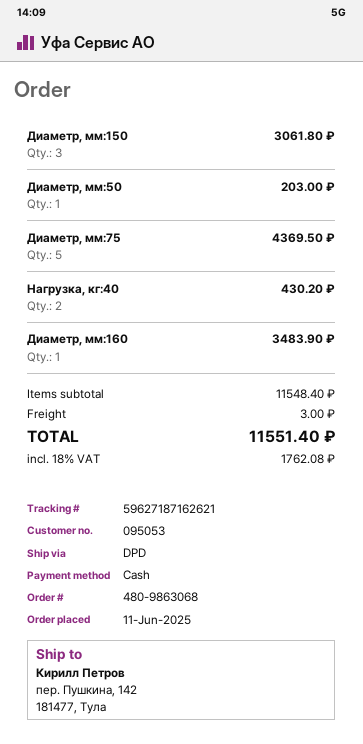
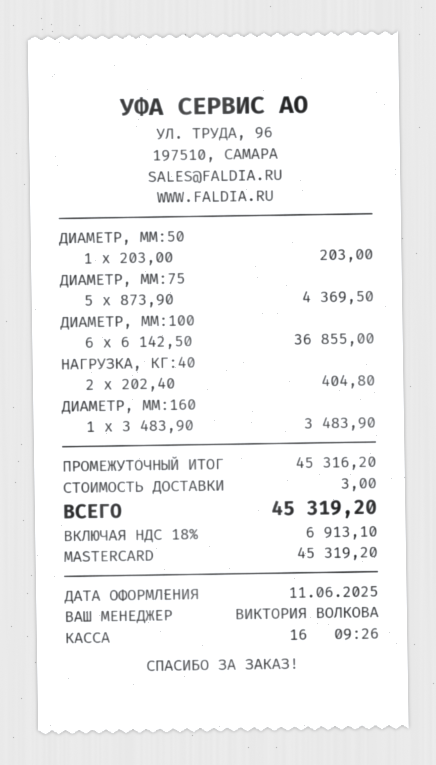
payment method: cash -> Mastercard
Диаметр, мм:150: 3 for 3061.80 -> none
Нагрузка, кг:40: 2 for 430.20 -> 2 for 404.80
ДИАМЕТР, ММ:100: none -> 6 for 36855.00
subtotal: 11548.40 -> 45316.20
tax: 18% = 1762.08 -> 18% = 6913.10
total: 11551.40 -> 45319.20

